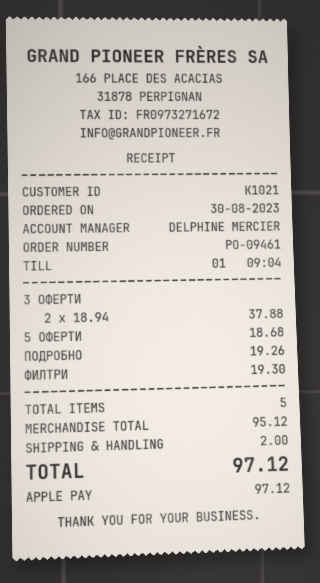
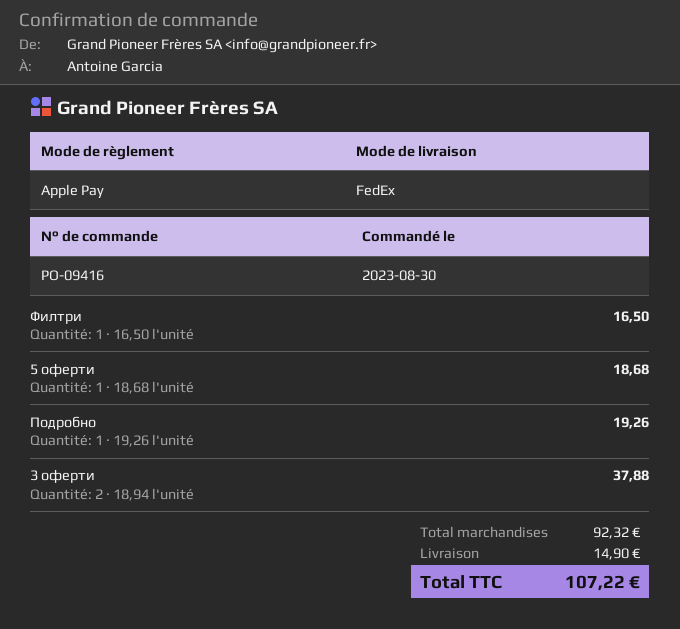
order number: PO-09461 -> PO-09416
ФИЛТРИ: 1 x 19.30 = 19.30 -> 1 x 16.50 = 16.50
subtotal: 95.12 -> 92.32
shipping: 2.00 -> 14.90
total: 97.12 -> 107.22

